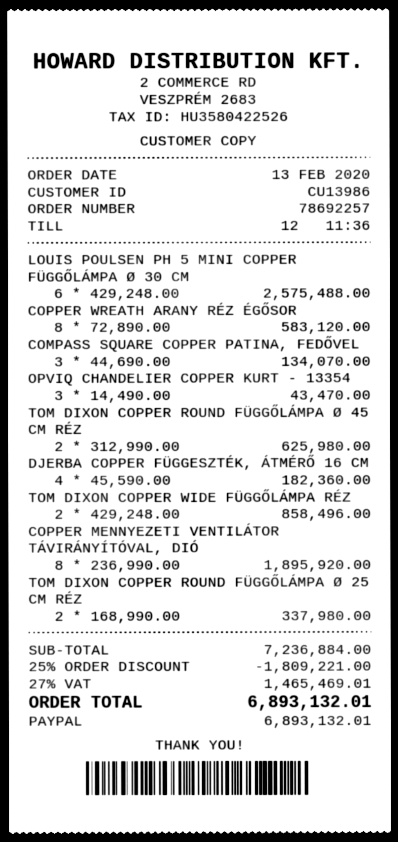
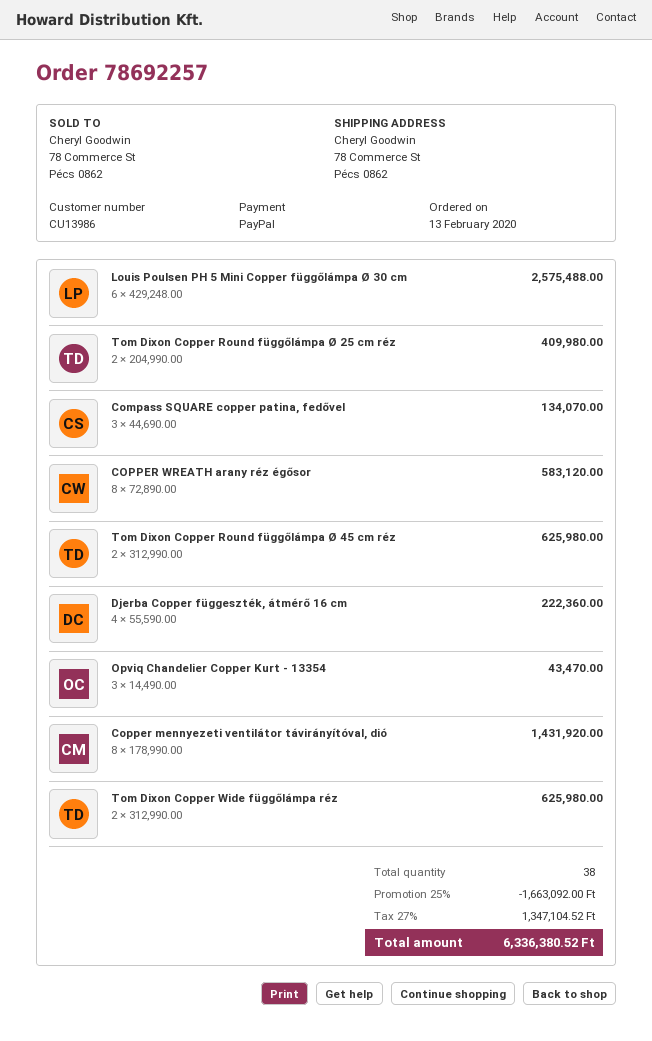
DJERBA COPPER FÜGGESZTÉK, ÁTMÉRŐ 16 CM: 4 x 45590.00 = 182360.00 -> 4 x 55590.00 = 222360.00
TOM DIXON COPPER WIDE FÜGGŐLÁMPA RÉZ: 2 x 429248.00 = 858496.00 -> 2 x 312990.00 = 625980.00
COPPER MENNYEZETI VENTILÁTOR TÁVIRÁNYÍTÓVAL, DIÓ: 8 x 236990.00 = 1895920.00 -> 8 x 178990.00 = 1431920.00
TOM DIXON COPPER ROUND FÜGGŐLÁMPA Ø 25 CM RÉZ: 2 x 168990.00 = 337980.00 -> 2 x 204990.00 = 409980.00
discount: 25% = 1809221.00 -> 25% = 1663092.00
tax: 27% = 1465469.01 -> 27% = 1347104.52
total: 6893132.01 -> 6336380.52

